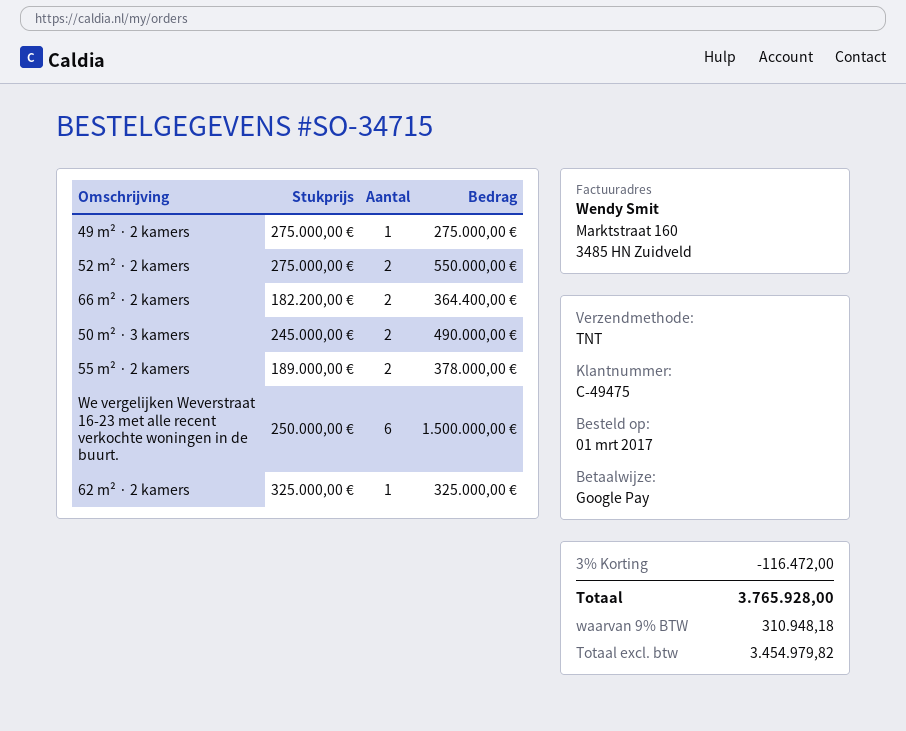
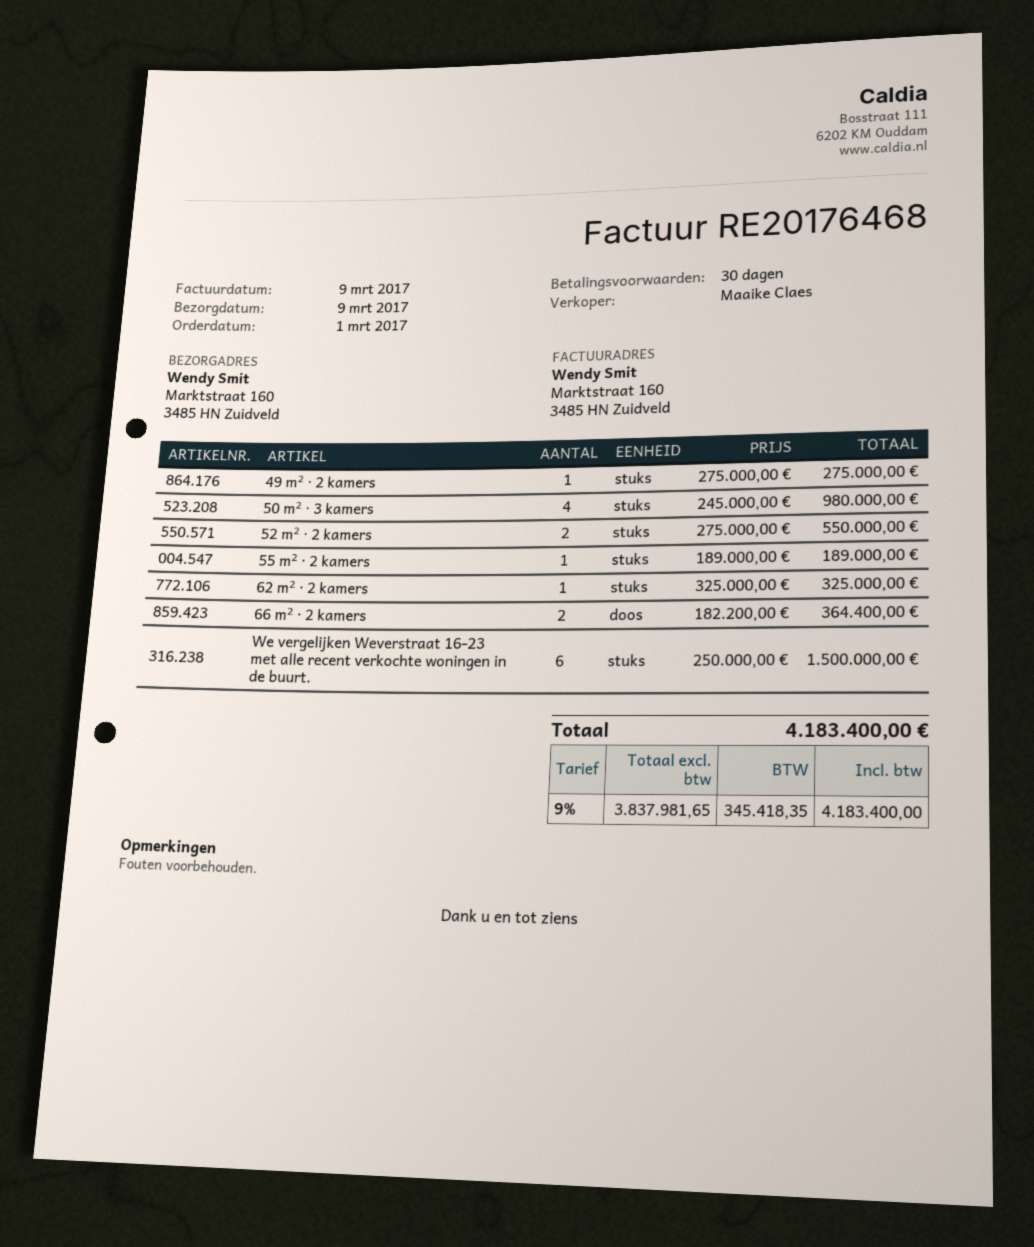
50 m² · 3 kamers: 2 x 245000.00 = 490000.00 -> 4 x 245000.00 = 980000.00
55 m² · 2 kamers: 2 x 189000.00 = 378000.00 -> 1 x 189000.00 = 189000.00
discount: 3% = 116472.00 -> none
net: 3454979.82 -> 3837981.65
tax: 9% = 310948.18 -> 9% = 345418.35
total: 3765928.00 -> 4183400.00

